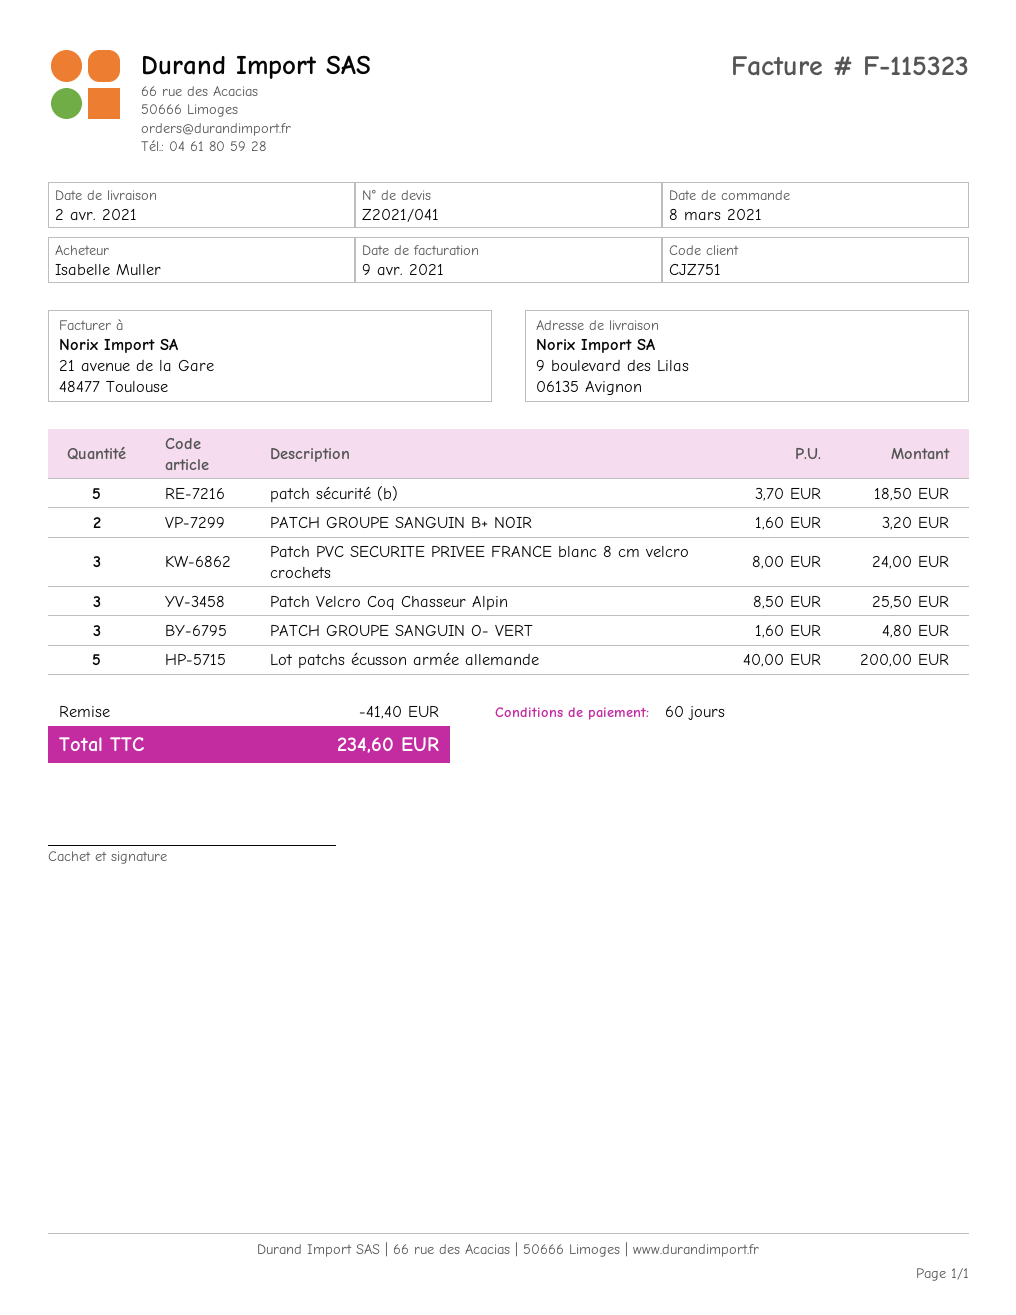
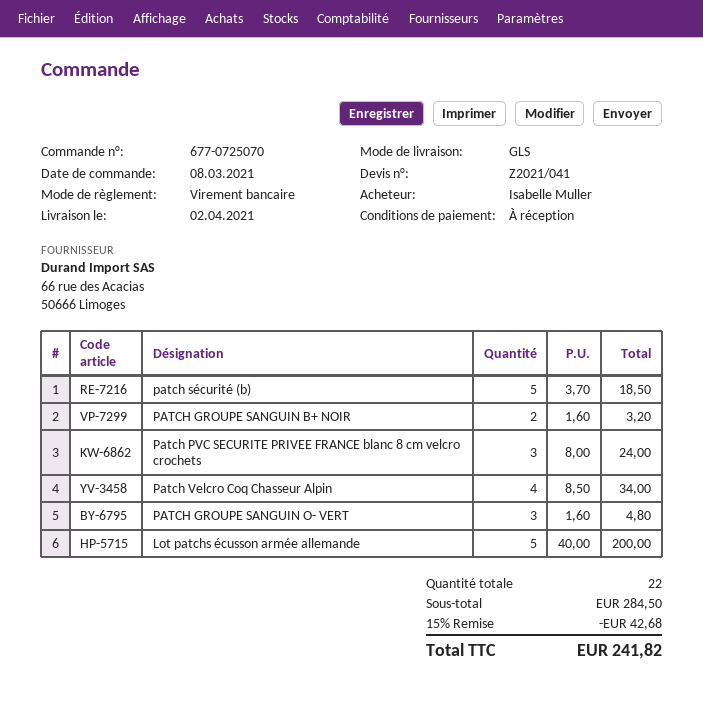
payment terms: 60 days -> on receipt
Patch Velcro Coq Chasseur Alpin: 3 x 8.50 = 25.50 -> 4 x 8.50 = 34.00
discount: 41.40 -> 42.68
total: 234.60 -> 241.82

